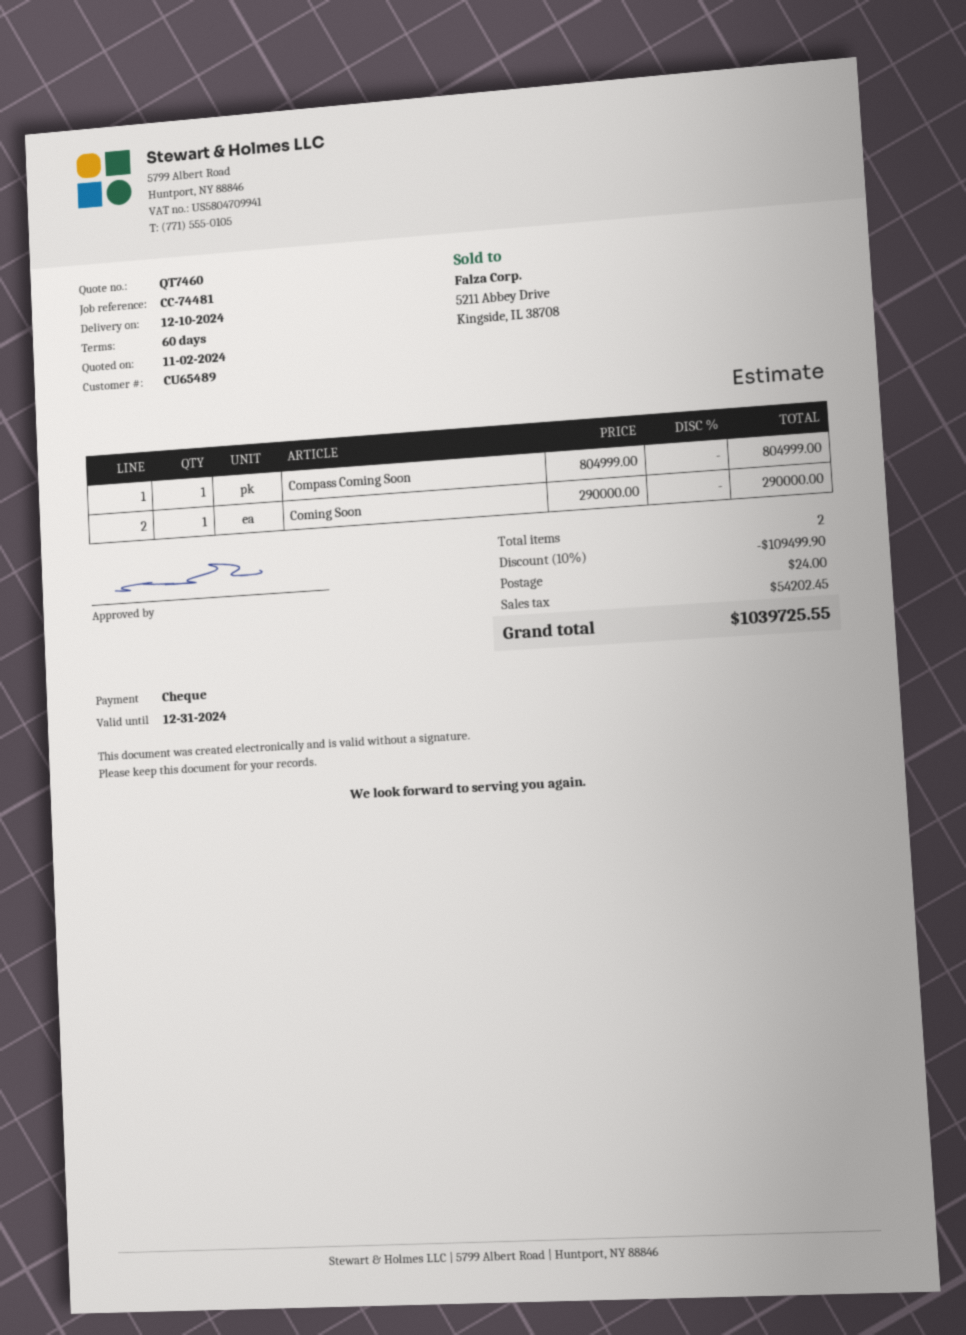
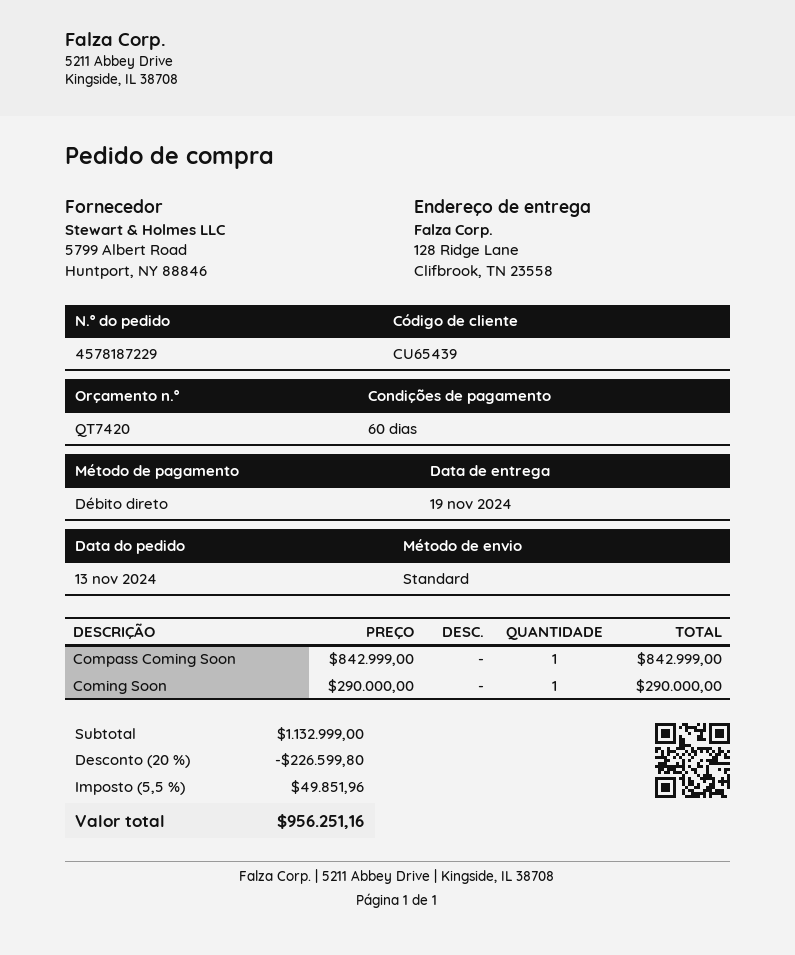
quote number: QT7460 -> QT7420
delivery date: 2024-12-10 -> 2024-11-19
customer number: CU65489 -> CU65439
payment method: cheque -> direct debit
Compass Coming Soon: 1 x 804999.00 = 804999.00 -> 1 x 842999.00 = 842999.00
discount: 10% = 109499.90 -> 20% = 226599.80
shipping: 24.00 -> none
tax: 54202.45 -> 49851.96
total: 1039725.55 -> 956251.16

